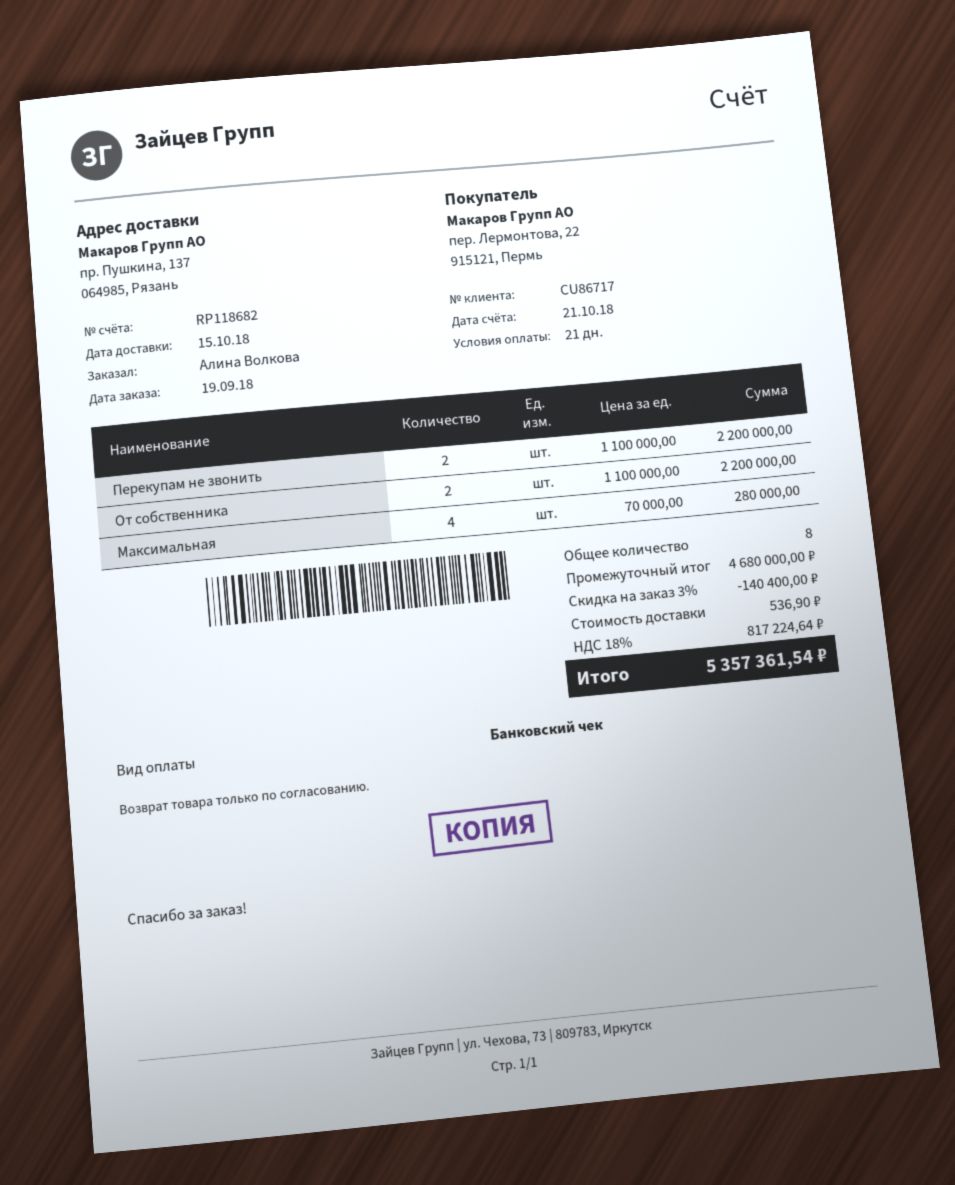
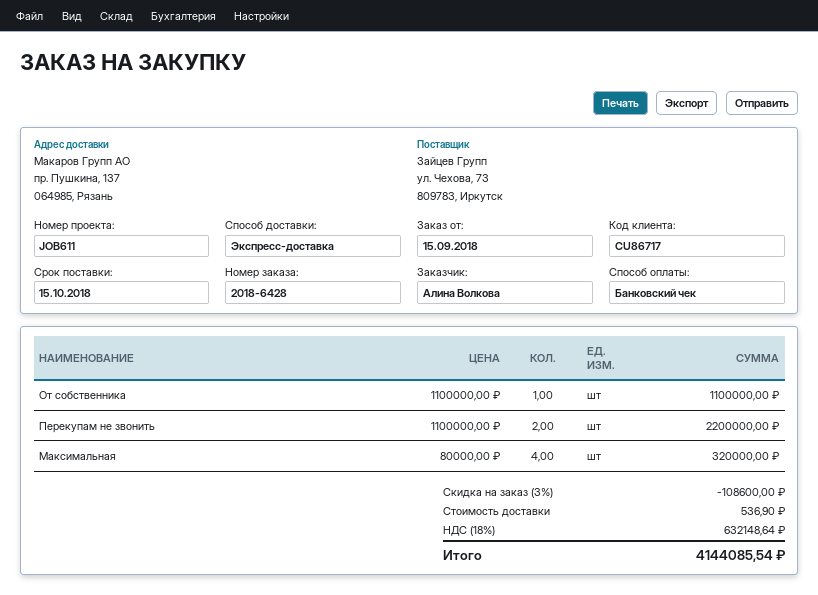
order date: 2018-09-19 -> 2018-09-15
От собственника: 2 x 1100000.00 = 2200000.00 -> 1 x 1100000.00 = 1100000.00
Максимальная: 4 x 70000.00 = 280000.00 -> 4 x 80000.00 = 320000.00
discount: 3% = 140400.00 -> 3% = 108600.00
tax: 18% = 817224.64 -> 18% = 632148.64
total: 5357361.54 -> 4144085.54

